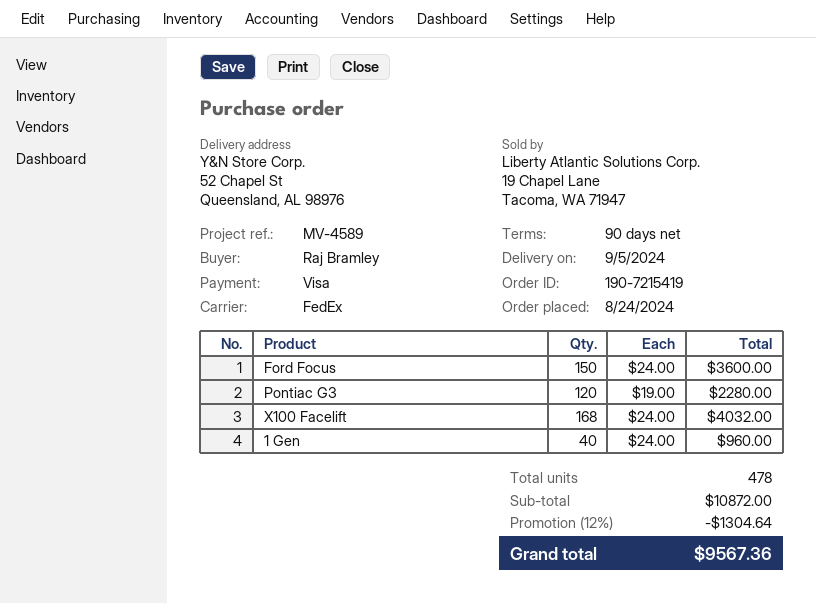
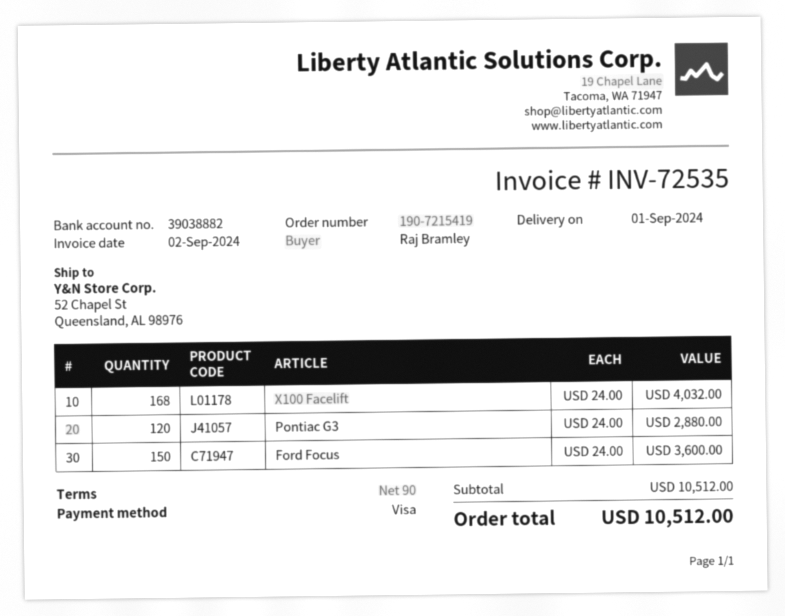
delivery date: 2024-09-05 -> 2024-09-01
Pontiac G3: 120 x 19.00 = 2280.00 -> 120 x 24.00 = 2880.00
1 Gen: 40 x 24.00 = 960.00 -> none
subtotal: 10872.00 -> 10512.00
discount: 12% = 1304.64 -> none
total: 9567.36 -> 10512.00

